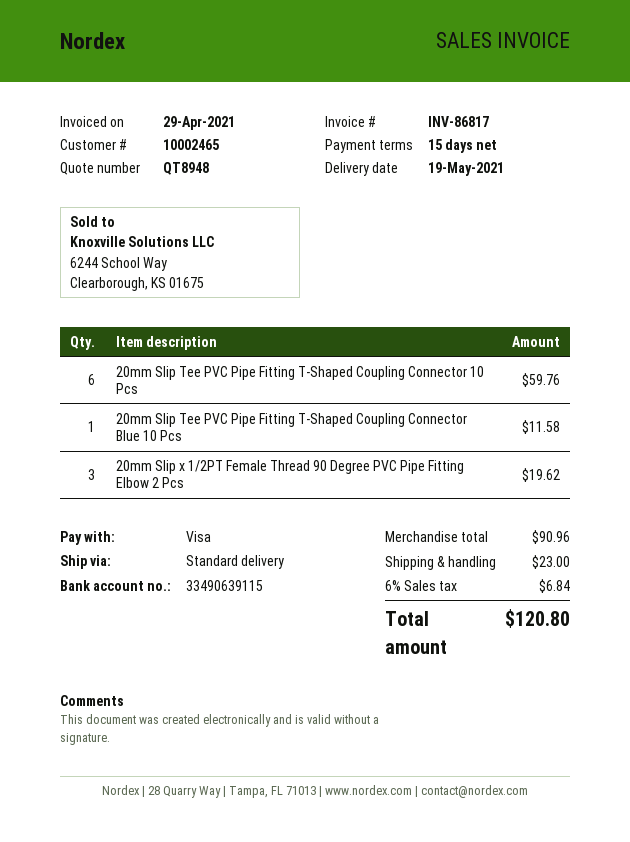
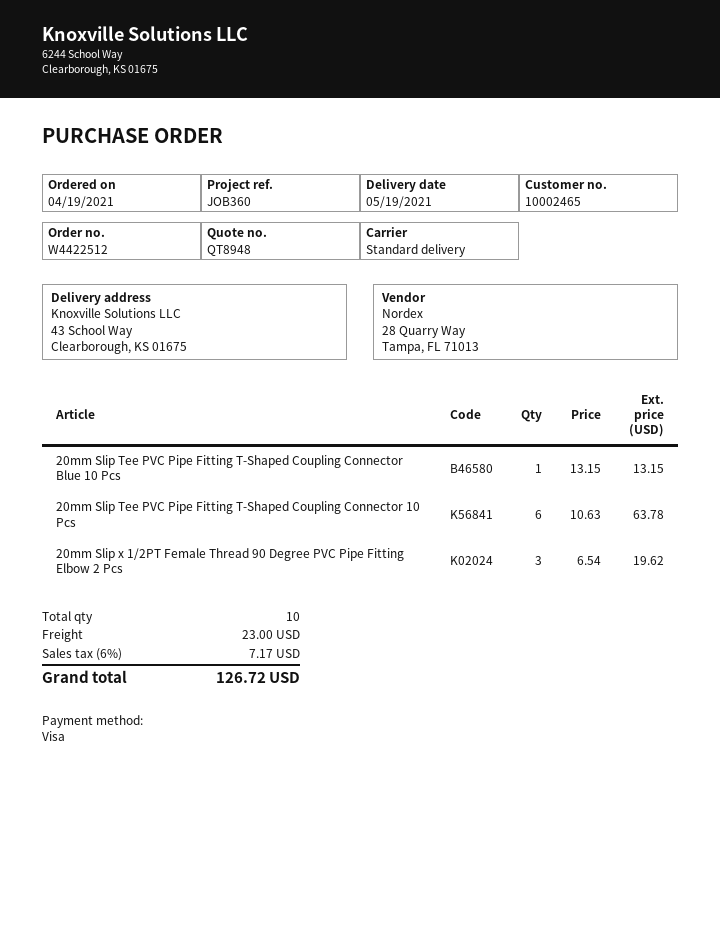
20mm Slip Tee PVC Pipe Fitting T-Shaped Coupling Connector 10 Pcs: 6 for 59.76 -> 6 for 63.78
20mm Slip Tee PVC Pipe Fitting T-Shaped Coupling Connector Blue 10 Pcs: 1 for 11.58 -> 1 for 13.15
tax: 6% = 6.84 -> 6% = 7.17
total: 120.80 -> 126.72

